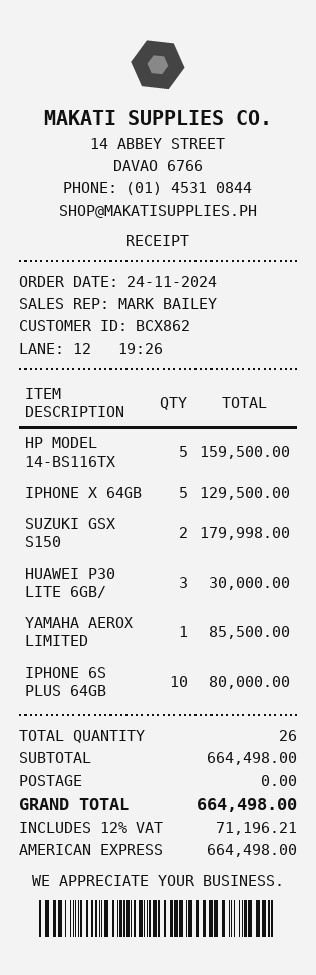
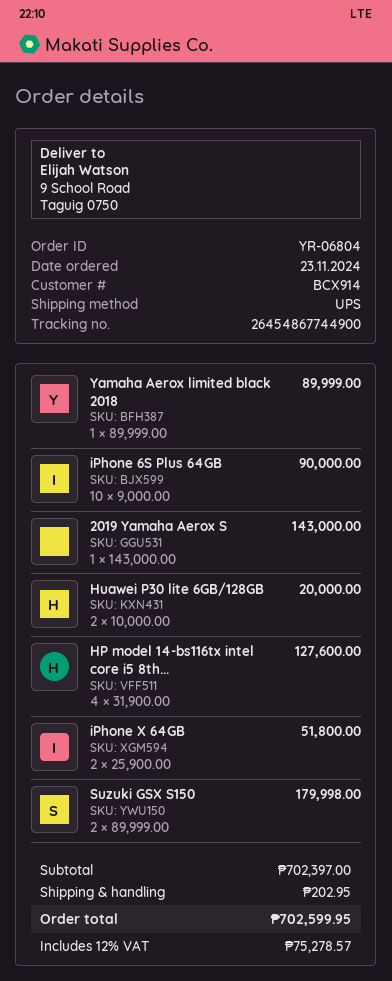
order date: 2024-11-24 -> 2024-11-23
customer number: BCX862 -> BCX914
HP MODEL 14-BS116TX: 5 for 159500.00 -> 4 for 127600.00
IPHONE X 64GB: 5 for 129500.00 -> 2 for 51800.00
HUAWEI P30 LITE 6GB/: 3 for 30000.00 -> 2 for 20000.00
YAMAHA AEROX LIMITED: 1 for 85500.00 -> 1 for 89999.00
IPHONE 6S PLUS 64GB: 10 for 80000.00 -> 10 for 90000.00
2019 Yamaha Aerox S: none -> 1 for 143000.00
subtotal: 664498.00 -> 702397.00
shipping: 0.00 -> 202.95
tax: 12% = 71196.21 -> 12% = 75278.57
total: 664498.00 -> 702599.95

